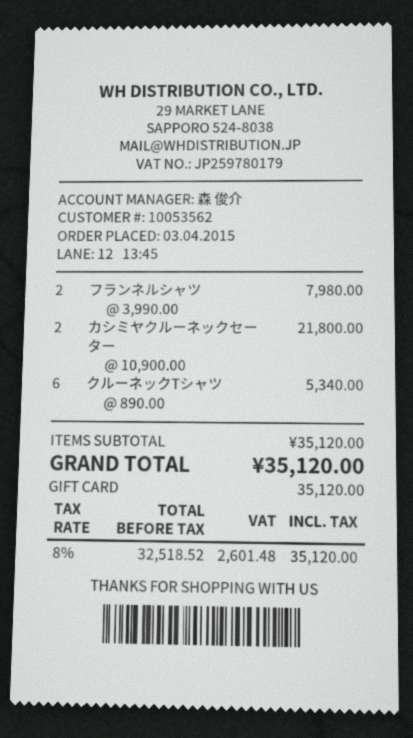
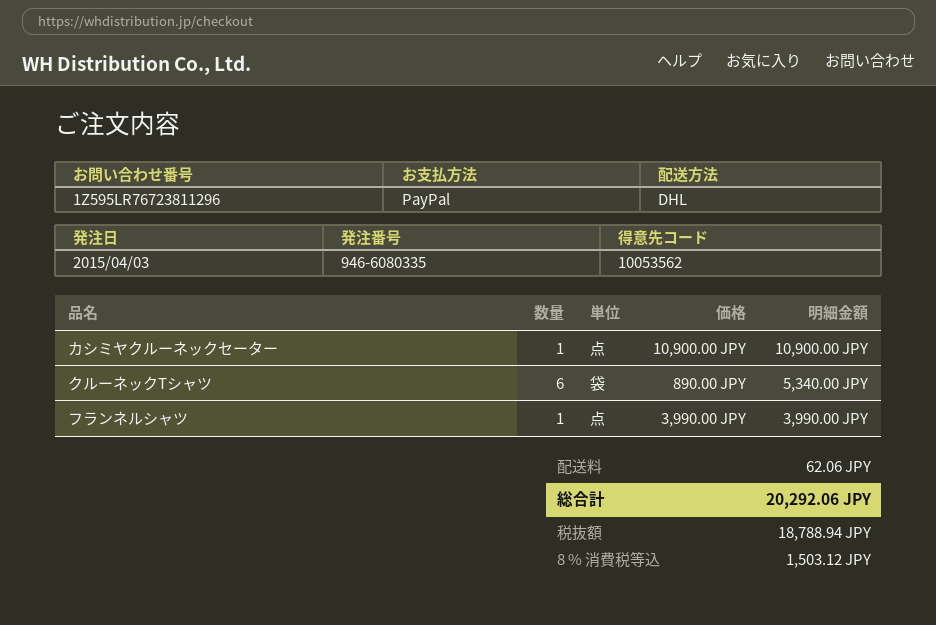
payment method: gift card -> PayPal
フランネルシャツ: 2 x 3990.00 = 7980.00 -> 1 x 3990.00 = 3990.00
カシミヤクルーネックセーター: 2 x 10900.00 = 21800.00 -> 1 x 10900.00 = 10900.00
shipping: none -> 62.06
net: 32518.52 -> 18788.94
tax: 8% = 2601.48 -> 8% = 1503.12
total: 35120.00 -> 20292.06

